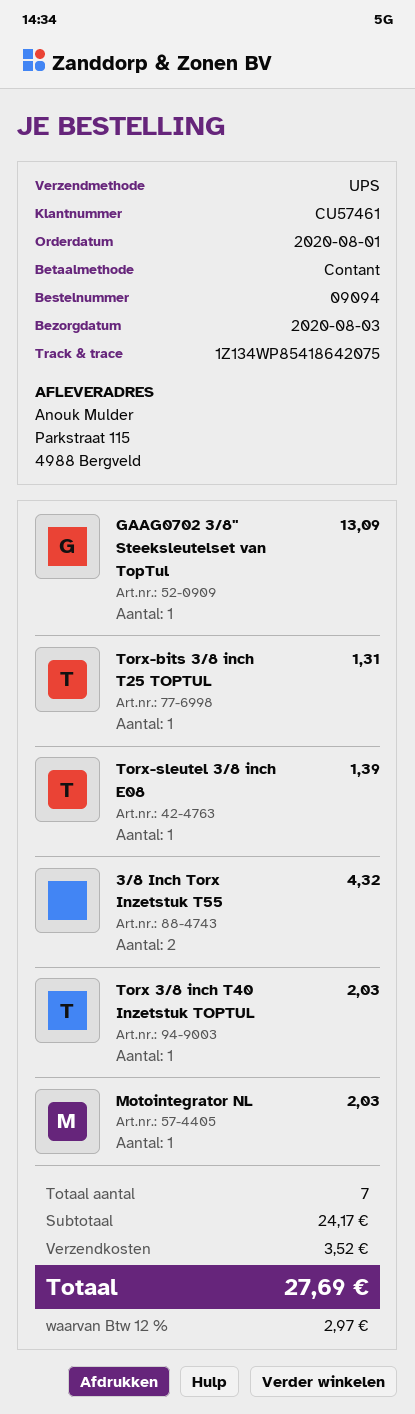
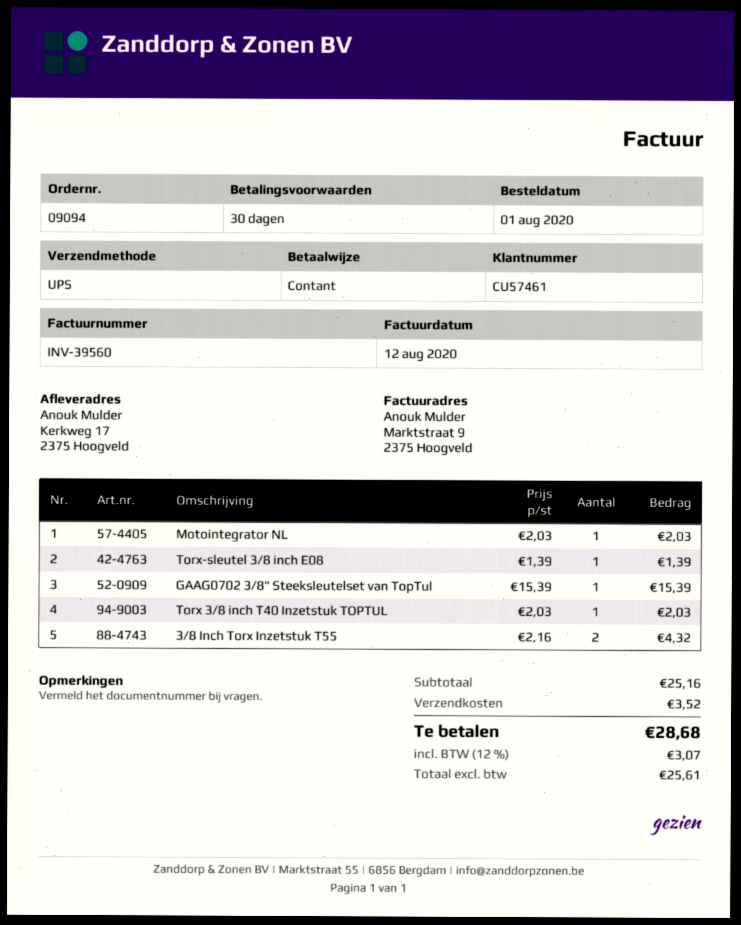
ship to: Parkstraat 115, 4988 Bergveld -> Kerkweg 17, 2375 Hoogveld
GAAG0702 3/8" Steeksleutelset van TopTul: 1 for 13.09 -> 1 for 15.39
Torx-bits 3/8 inch T25 TOPTUL: 1 for 1.31 -> none
subtotal: 24.17 -> 25.16
tax: 12% = 2.97 -> 12% = 3.07
total: 27.69 -> 28.68

